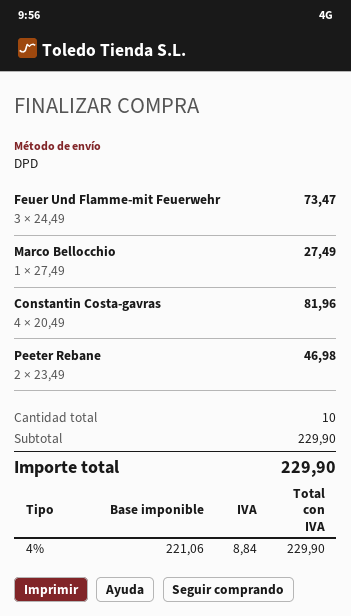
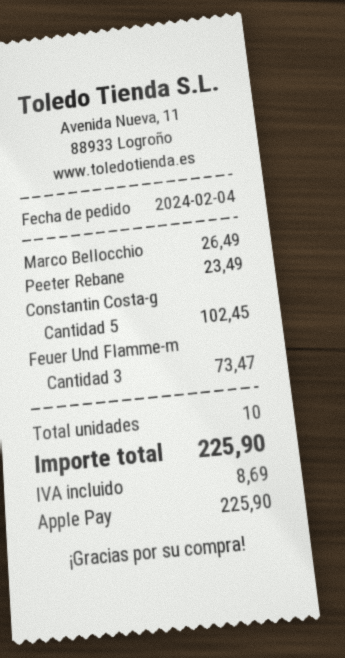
Marco Bellocchio: 1 for 27.49 -> 1 for 26.49
Constantin Costa-gavras: 4 for 81.96 -> 5 for 102.45
Peeter Rebane: 2 for 46.98 -> 1 for 23.49
tax: 8.84 -> 8.69
total: 229.90 -> 225.90

